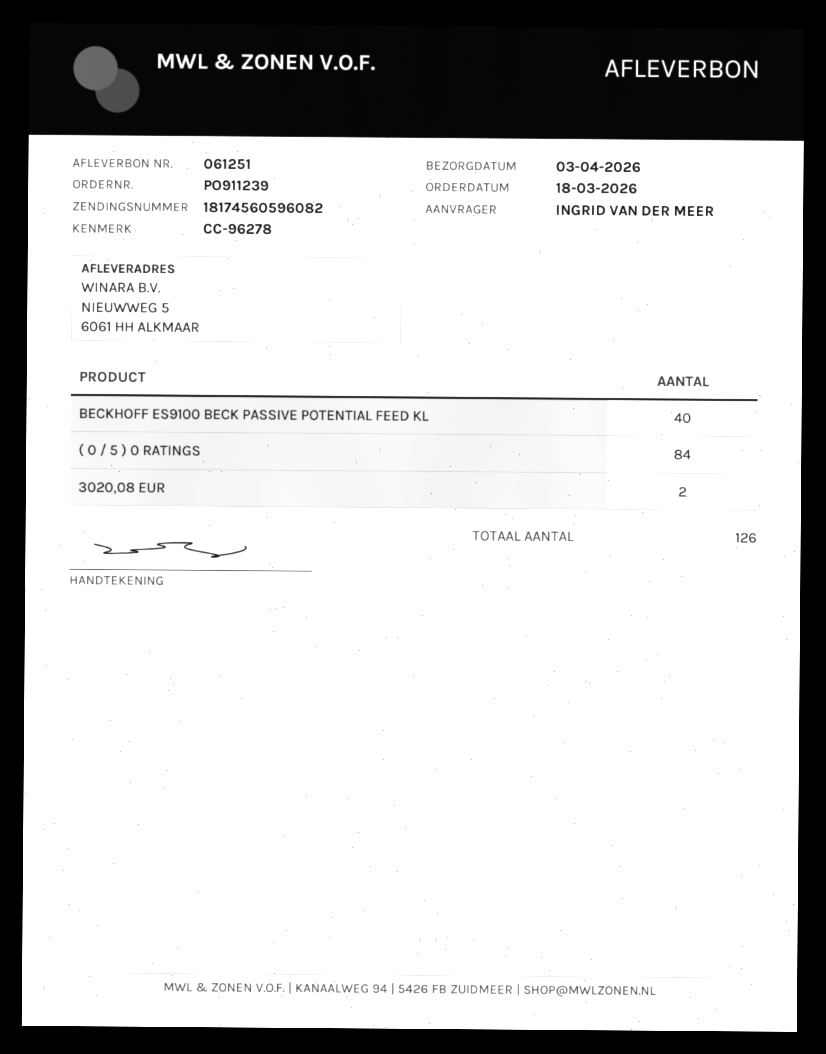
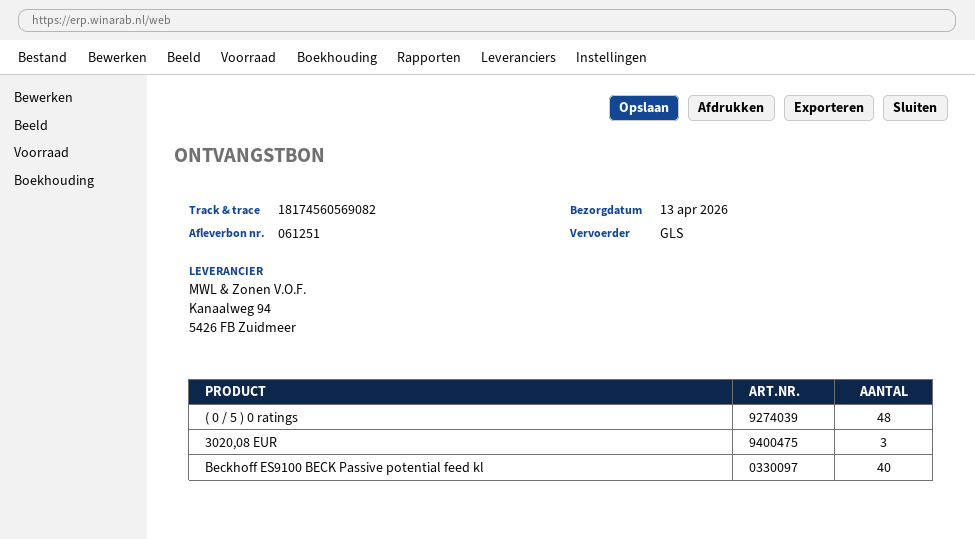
delivery date: 2026-04-03 -> 2026-04-13
tracking number: 18174560596082 -> 18174560569082
( 0 / 5 ) 0 RATINGS: 84 -> 48
3020,08 EUR: 2 -> 3

